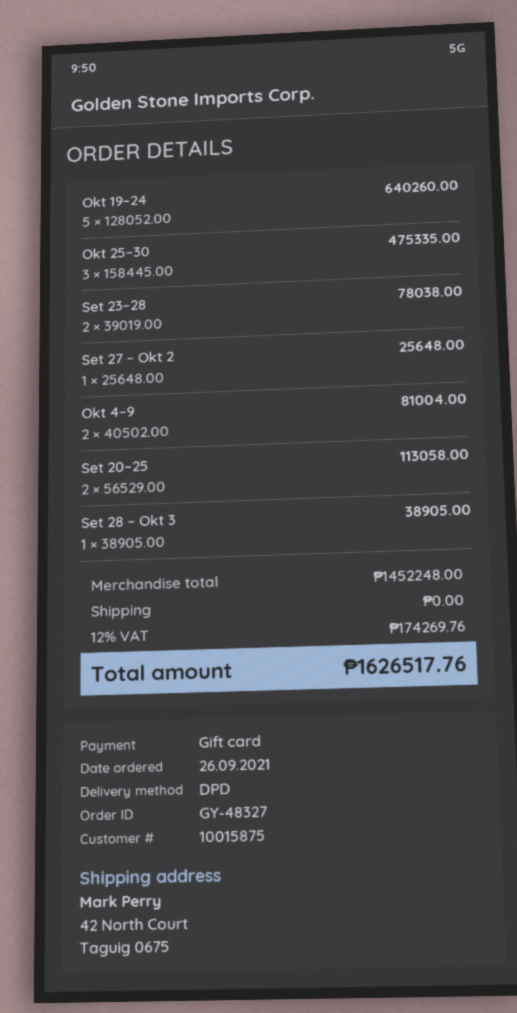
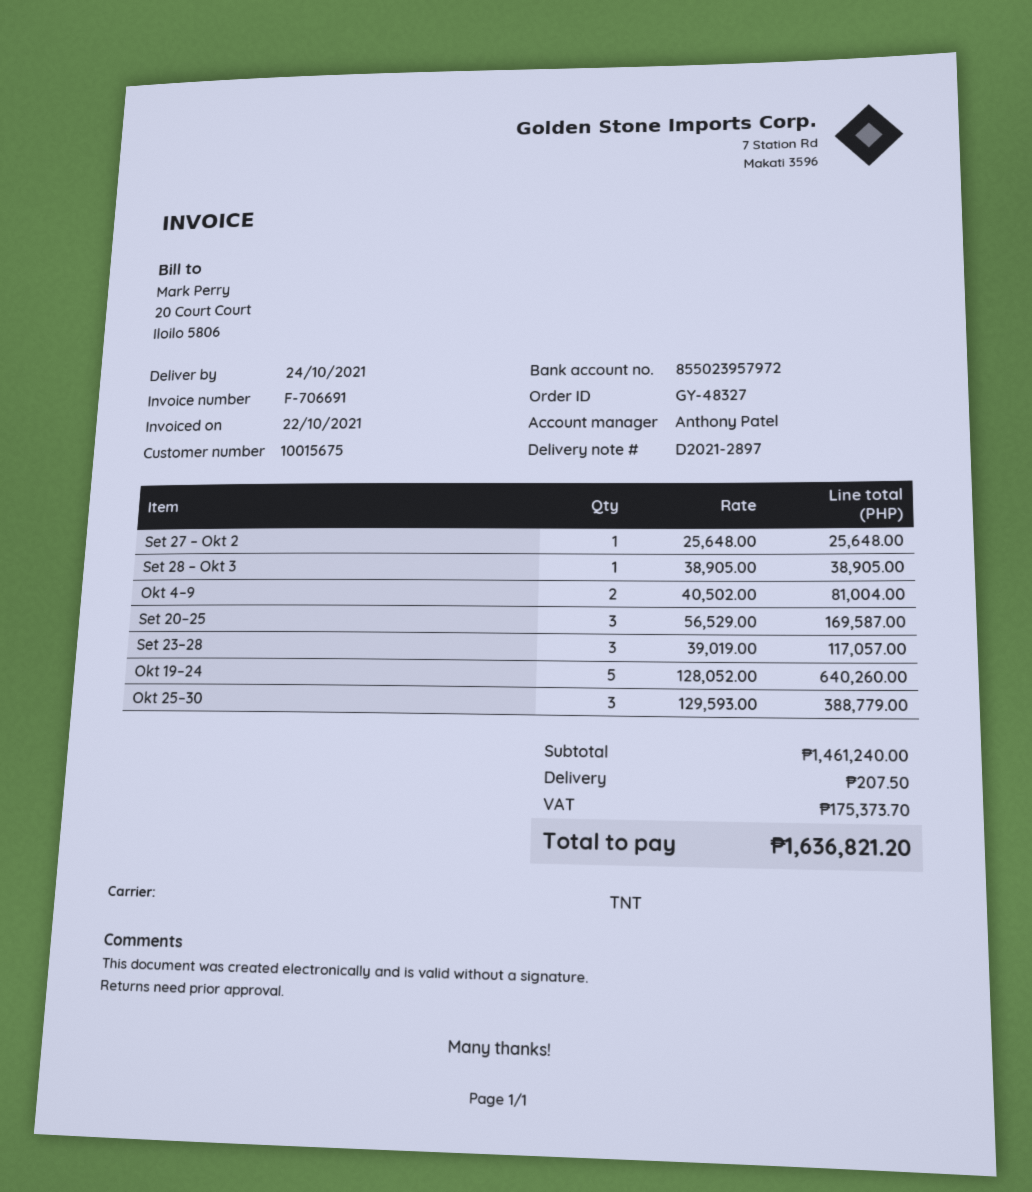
customer number: 10015875 -> 10015675
shipping method: DPD -> TNT
Okt 25–30: 3 x 158445.00 = 475335.00 -> 3 x 129593.00 = 388779.00
Set 23–28: 2 x 39019.00 = 78038.00 -> 3 x 39019.00 = 117057.00
Set 20–25: 2 x 56529.00 = 113058.00 -> 3 x 56529.00 = 169587.00
subtotal: 1452248.00 -> 1461240.00
shipping: 0.00 -> 207.50
tax: 174269.76 -> 175373.70
total: 1626517.76 -> 1636821.20

